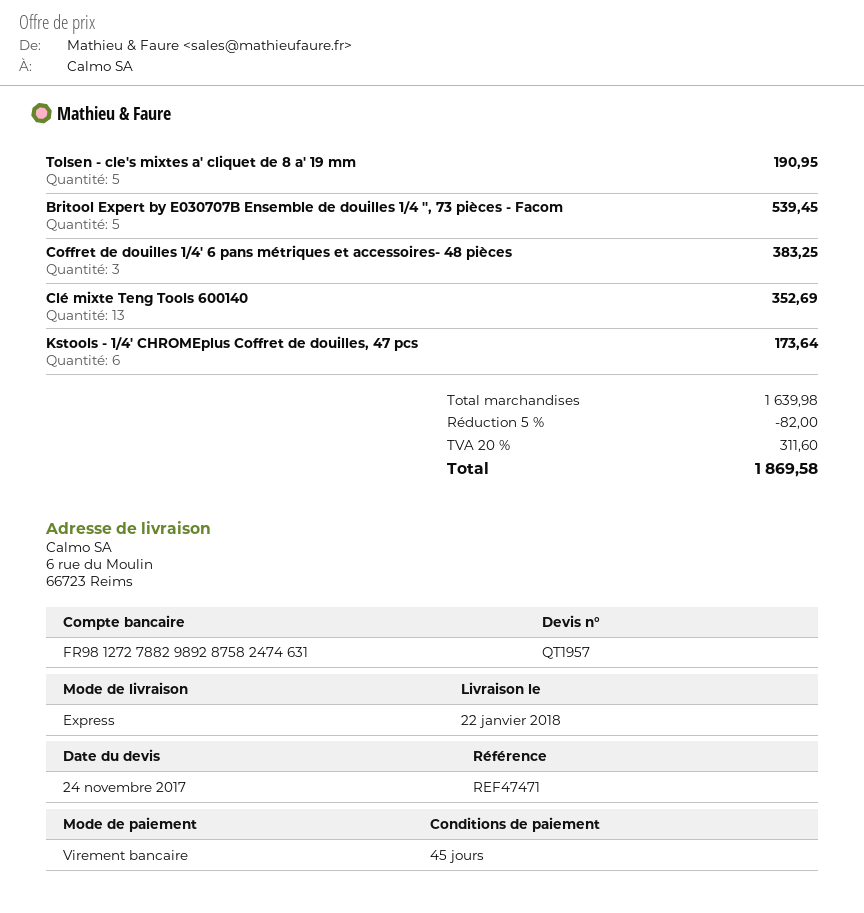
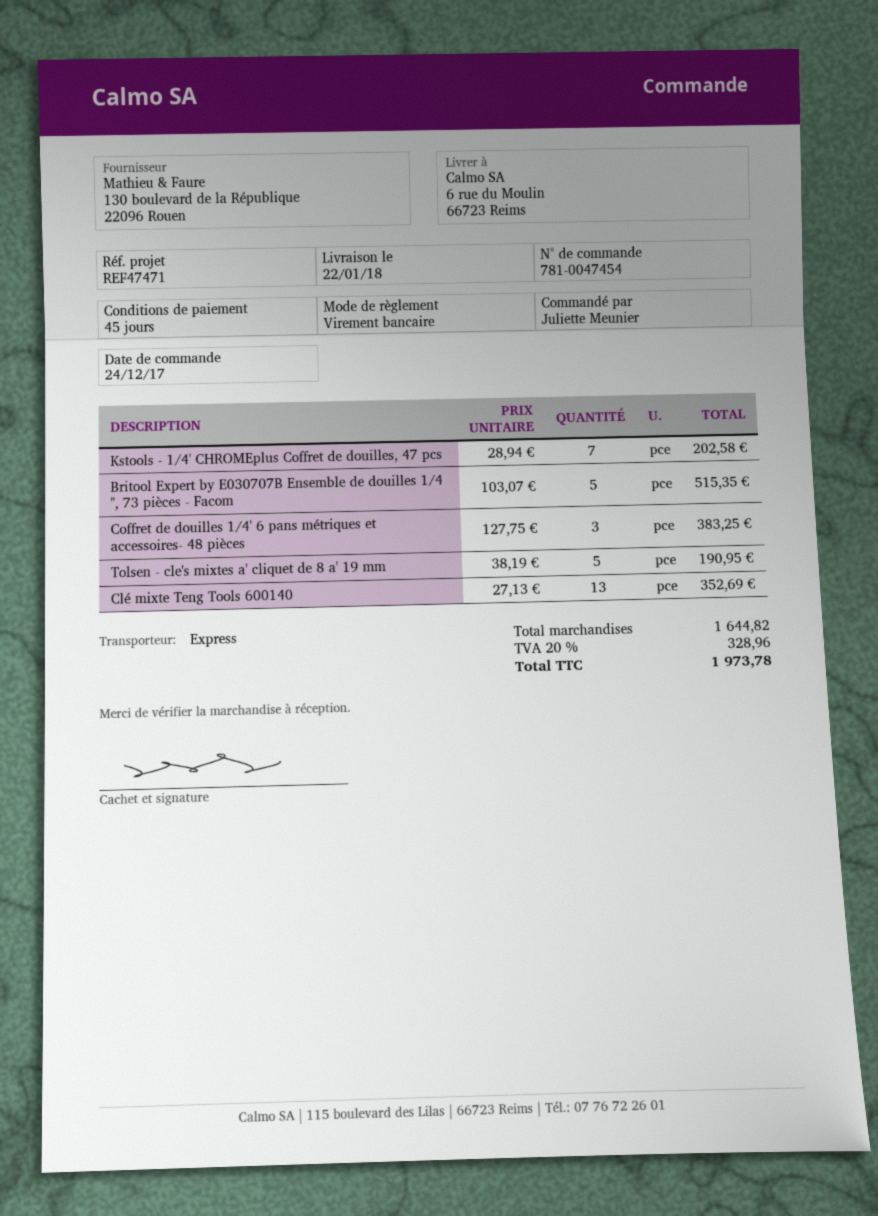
Britool Expert by E030707B Ensemble de douilles 1/4 '', 73 pièces - Facom: 5 for 539.45 -> 5 for 515.35
Kstools - 1/4' CHROMEplus Coffret de douilles, 47 pcs: 6 for 173.64 -> 7 for 202.58
subtotal: 1639.98 -> 1644.82
discount: 5% = 82.00 -> none
tax: 20% = 311.60 -> 20% = 328.96
total: 1869.58 -> 1973.78

